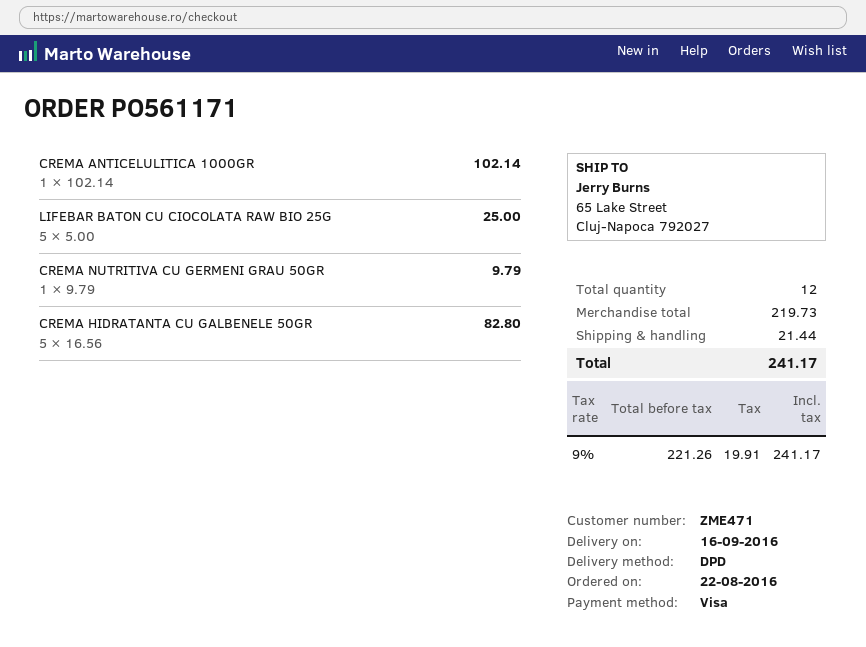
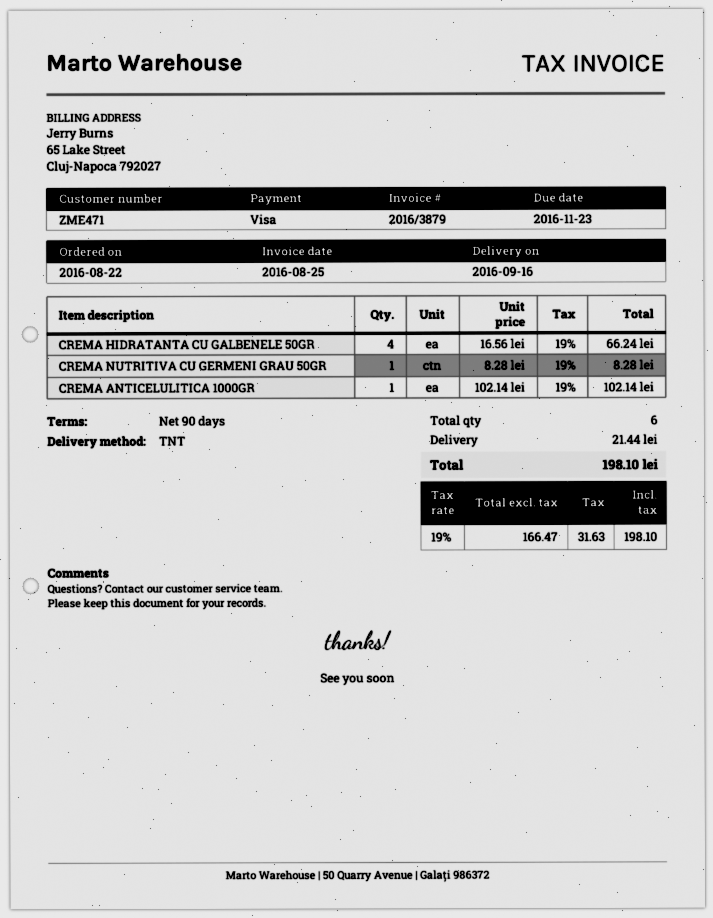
shipping method: DPD -> TNT
LIFEBAR BATON CU CIOCOLATA RAW BIO 25G: 5 x 5.00 = 25.00 -> none
CREMA NUTRITIVA CU GERMENI GRAU 50GR: 1 x 9.79 = 9.79 -> 1 x 8.28 = 8.28
CREMA HIDRATANTA CU GALBENELE 50GR: 5 x 16.56 = 82.80 -> 4 x 16.56 = 66.24
total quantity: 12 -> 6
net: 221.26 -> 166.47
tax: 9% = 19.91 -> 19% = 31.63
total: 241.17 -> 198.10

